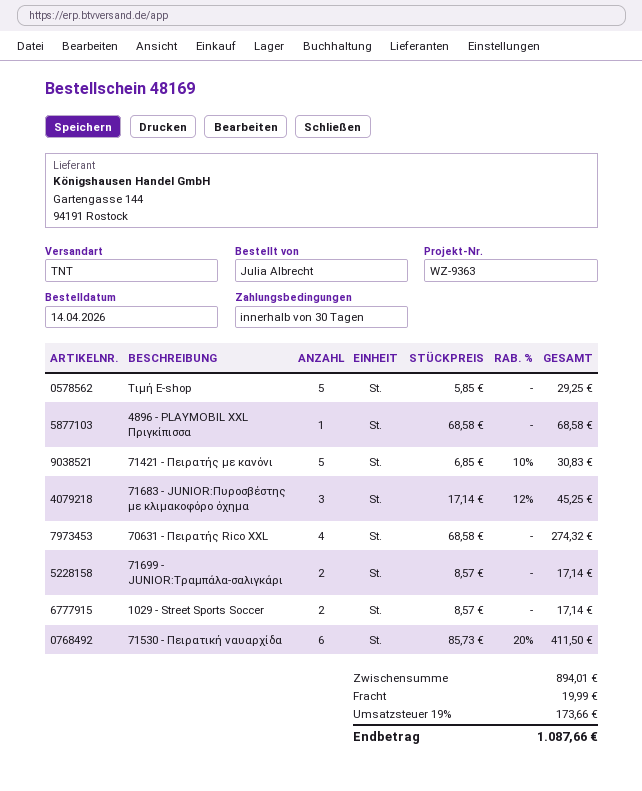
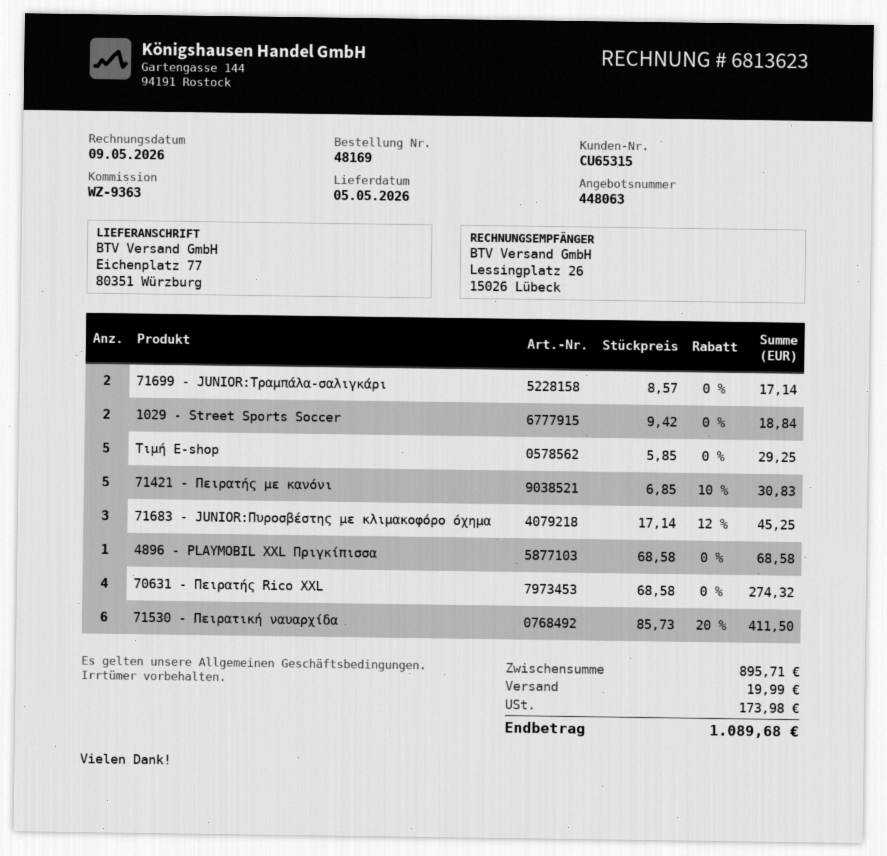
1029 - Street Sports Soccer: 2 x 8.57 = 17.14 -> 2 x 9.42 = 18.84
subtotal: 894.01 -> 895.71
tax: 173.66 -> 173.98
total: 1087.66 -> 1089.68

